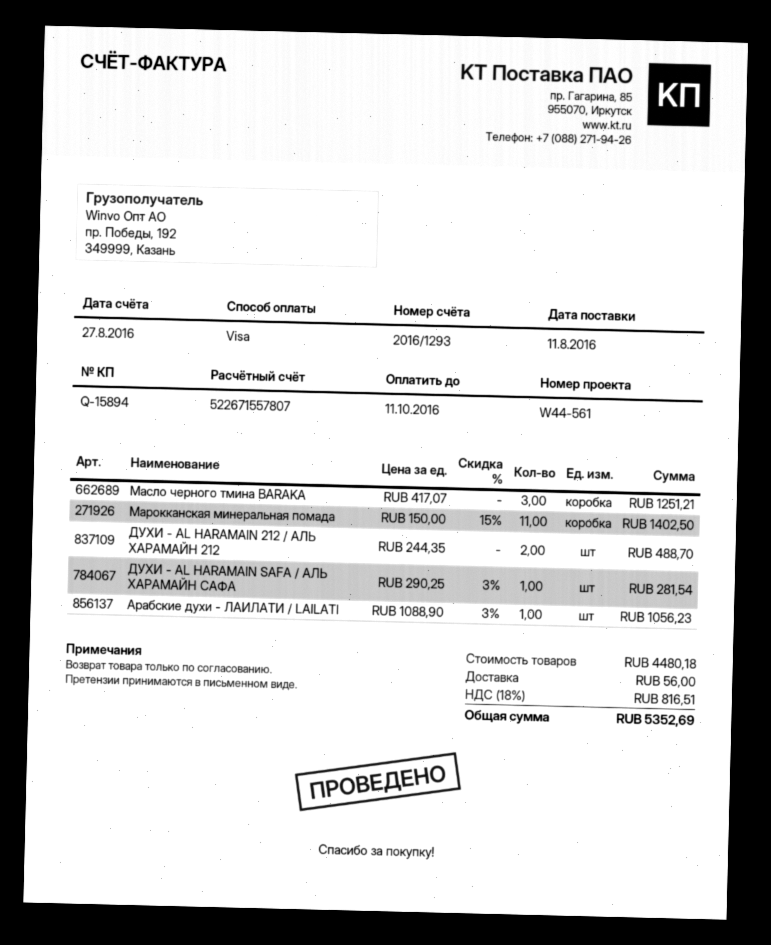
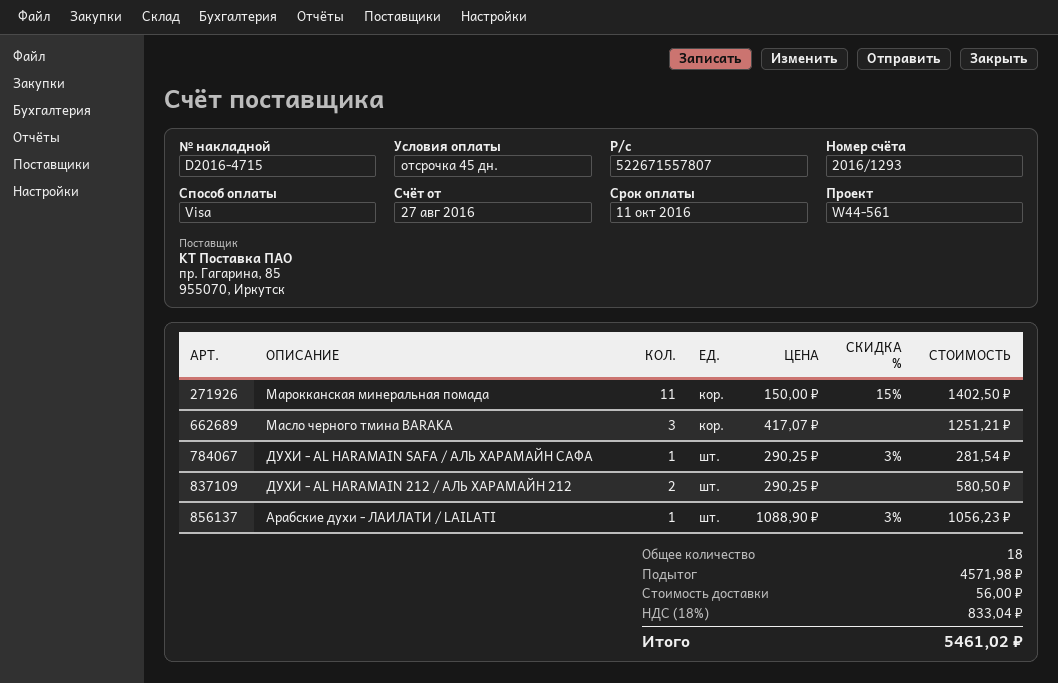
ДУХИ - AL HARAMAIN 212 / АЛЬ ХАРАМАЙН 212: 2 x 244.35 = 488.70 -> 2 x 290.25 = 580.50
subtotal: 4480.18 -> 4571.98
tax: 18% = 816.51 -> 18% = 833.04
total: 5352.69 -> 5461.02

